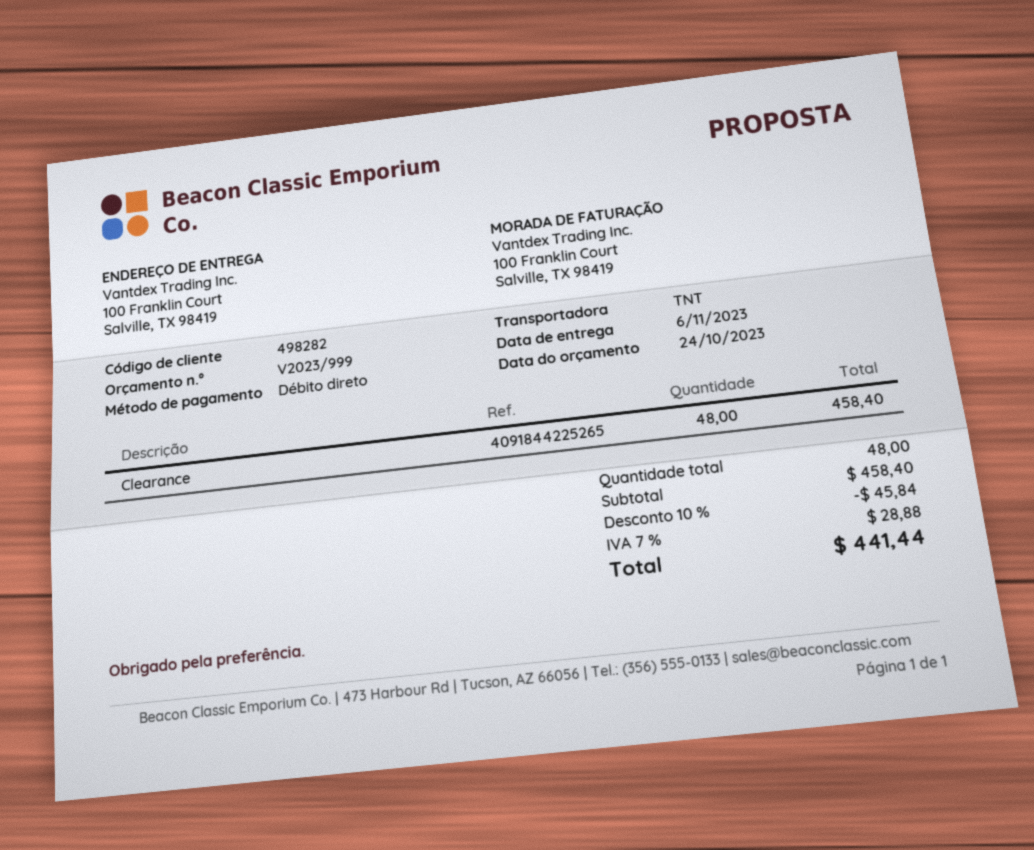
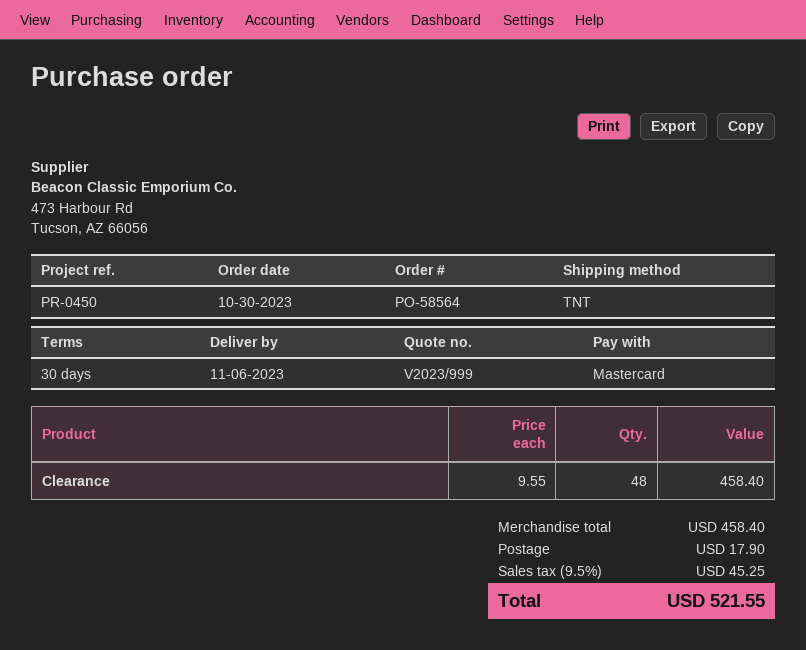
payment method: direct debit -> Mastercard
discount: 10% = 45.84 -> none
shipping: none -> 17.90
tax: 7% = 28.88 -> 9.5% = 45.25
total: 441.44 -> 521.55

